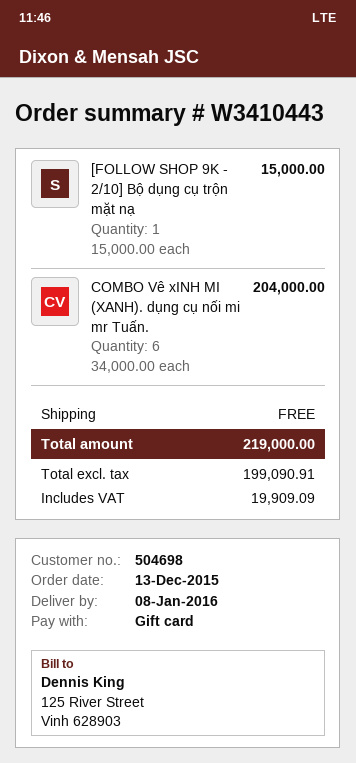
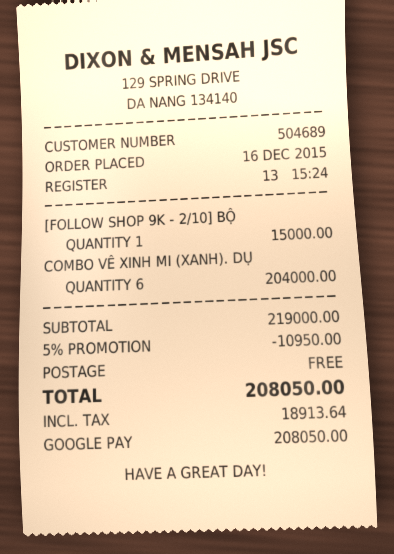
order date: 2015-12-13 -> 2015-12-16
customer number: 504698 -> 504689
payment method: gift card -> Google Pay
discount: none -> 5% = 10950.00
tax: 19909.09 -> 18913.64
total: 219000.00 -> 208050.00

